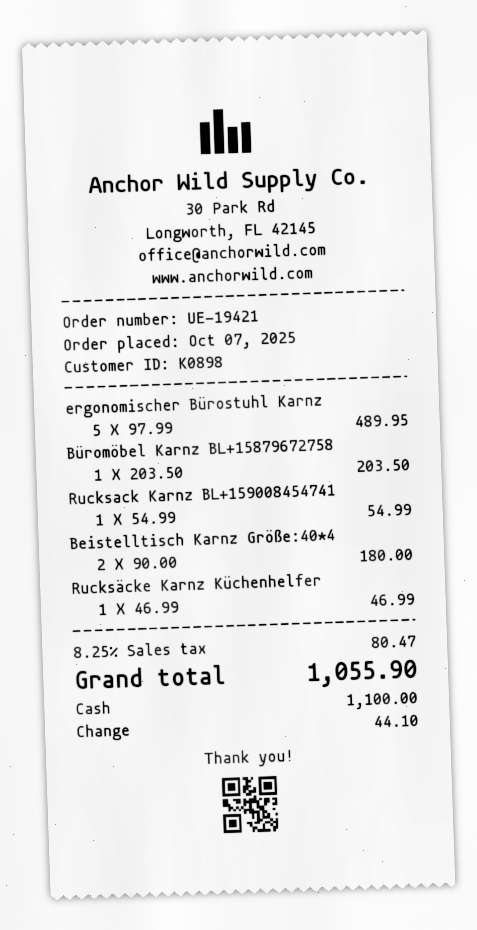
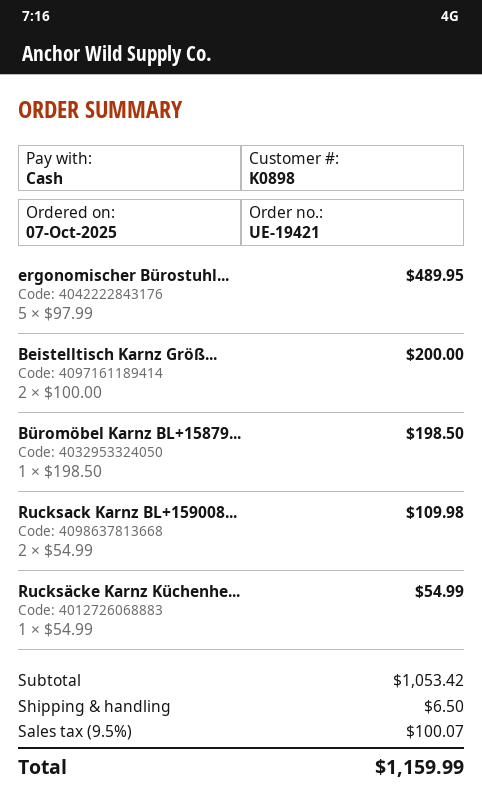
Büromöbel Karnz BL+15879672758: 1 x 203.50 = 203.50 -> 1 x 198.50 = 198.50
Rucksack Karnz BL+159008454741: 1 x 54.99 = 54.99 -> 2 x 54.99 = 109.98
Beistelltisch Karnz Größe:40*4: 2 x 90.00 = 180.00 -> 2 x 100.00 = 200.00
Rucksäcke Karnz Küchenhelfer: 1 x 46.99 = 46.99 -> 1 x 54.99 = 54.99
shipping: none -> 6.50
tax: 8.25% = 80.47 -> 9.5% = 100.07
total: 1055.90 -> 1159.99

